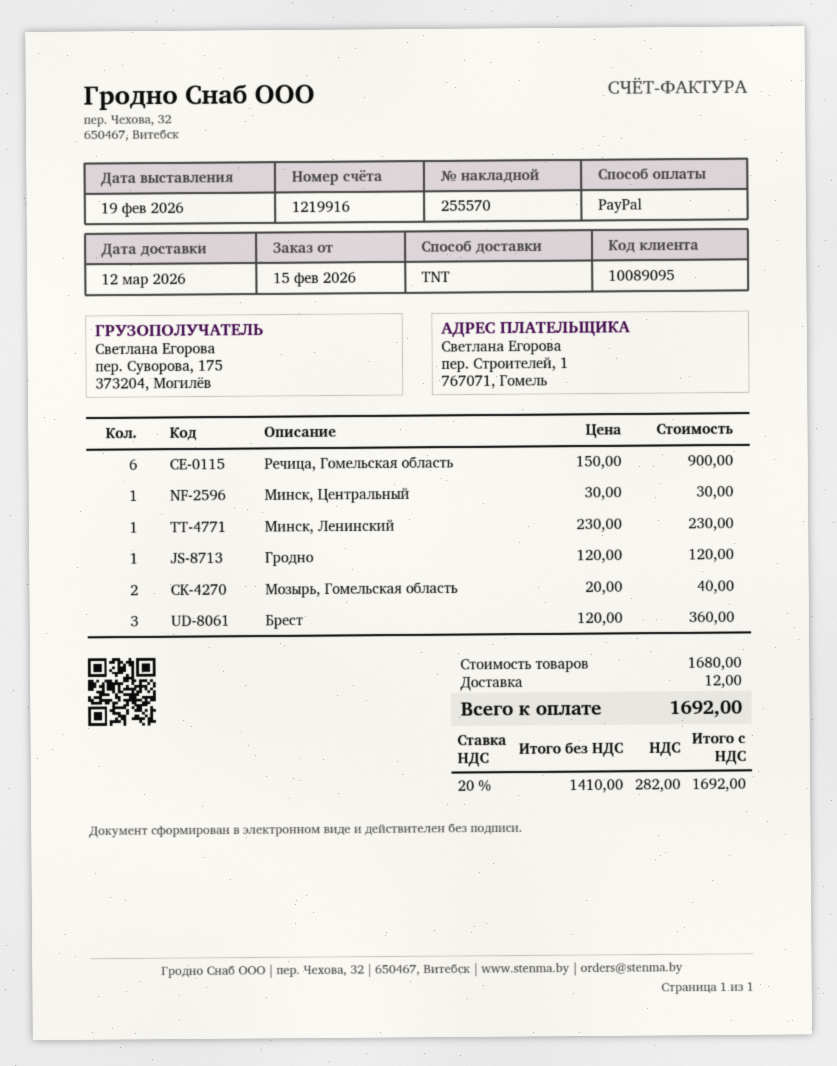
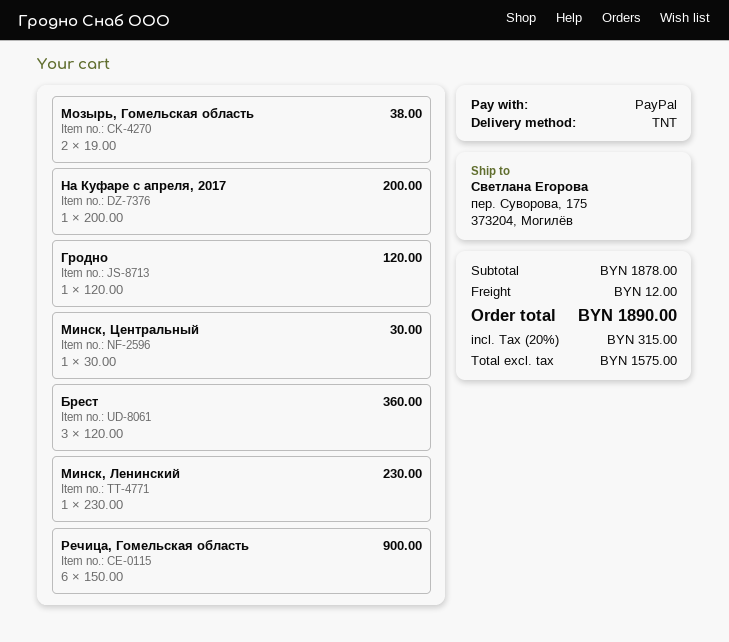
Мозырь, Гомельская область: 2 x 20.00 = 40.00 -> 2 x 19.00 = 38.00
На Куфаре с апреля, 2017: none -> 1 x 200.00 = 200.00
subtotal: 1680.00 -> 1878.00
net: 1410.00 -> 1575.00
tax: 20% = 282.00 -> 20% = 315.00
total: 1692.00 -> 1890.00

